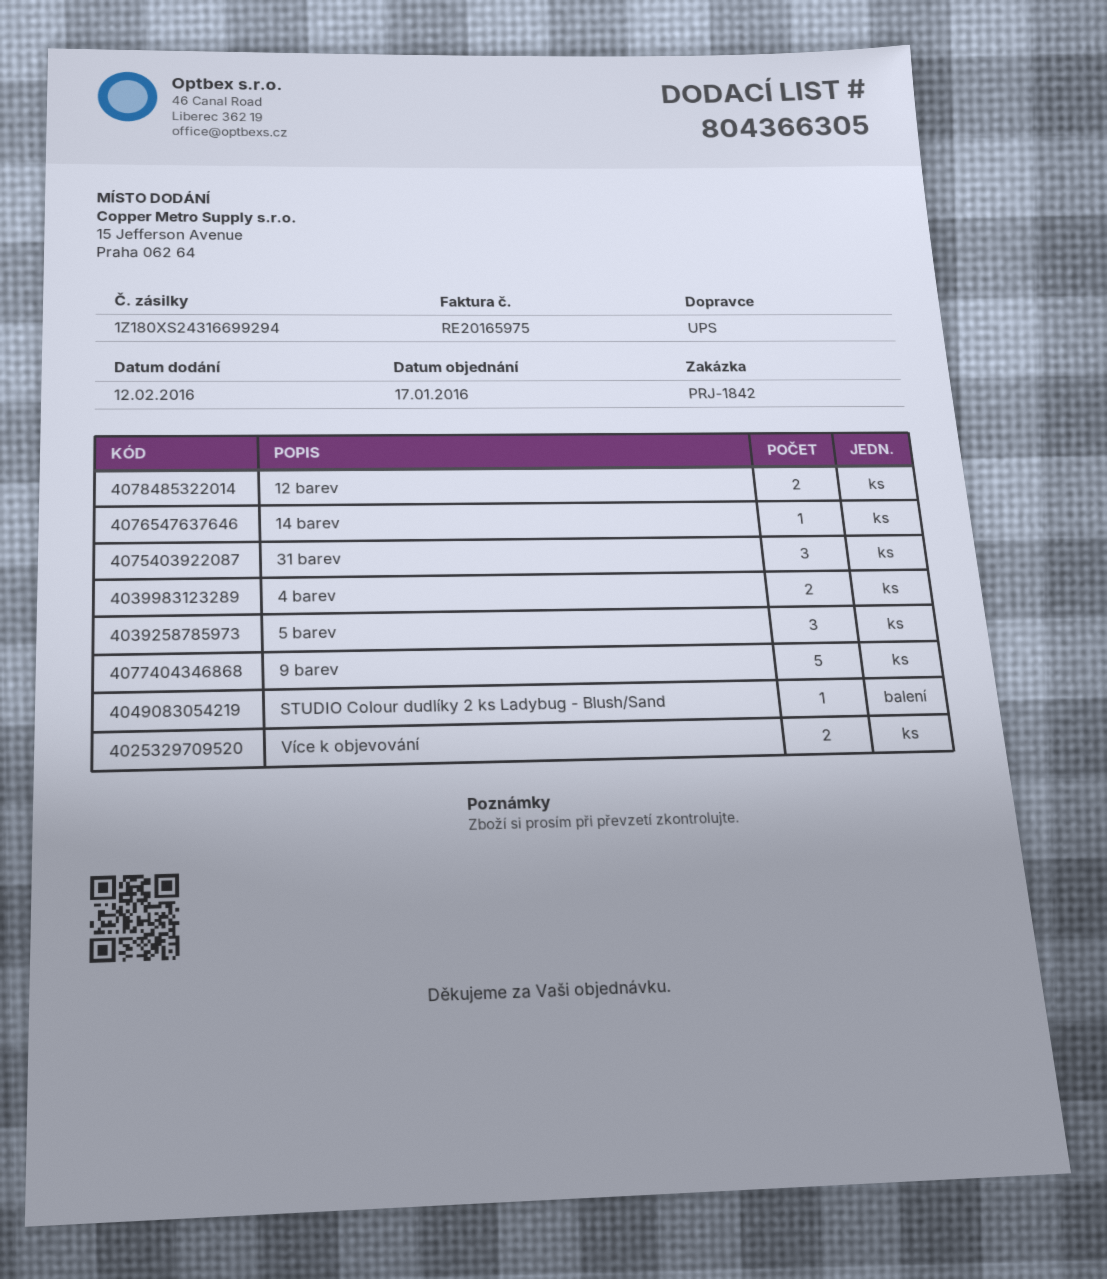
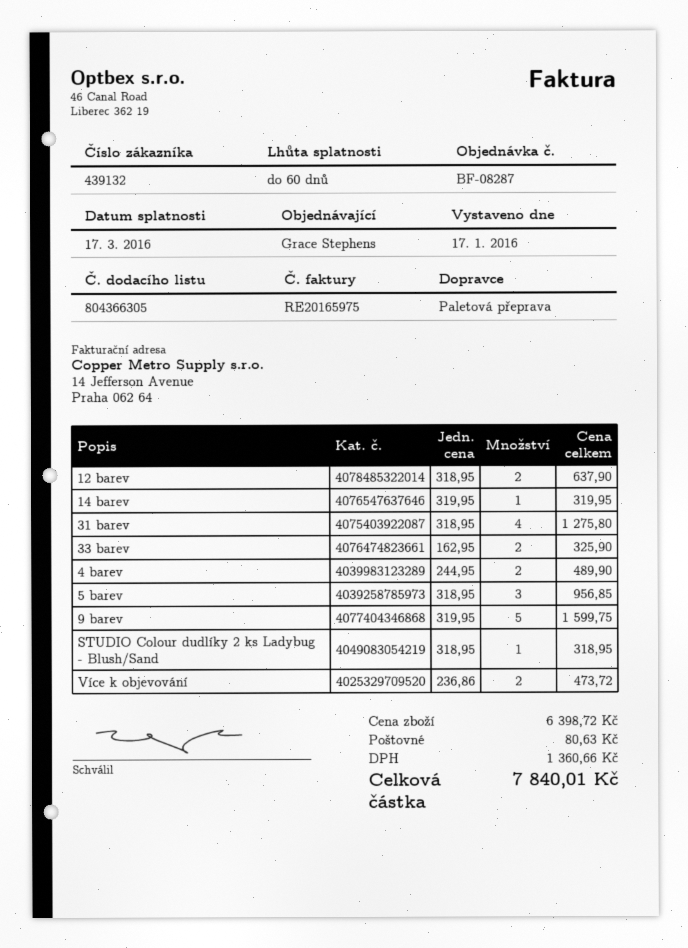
shipping method: UPS -> pallet freight
31 barev: 3 -> 4
33 barev: none -> 2

